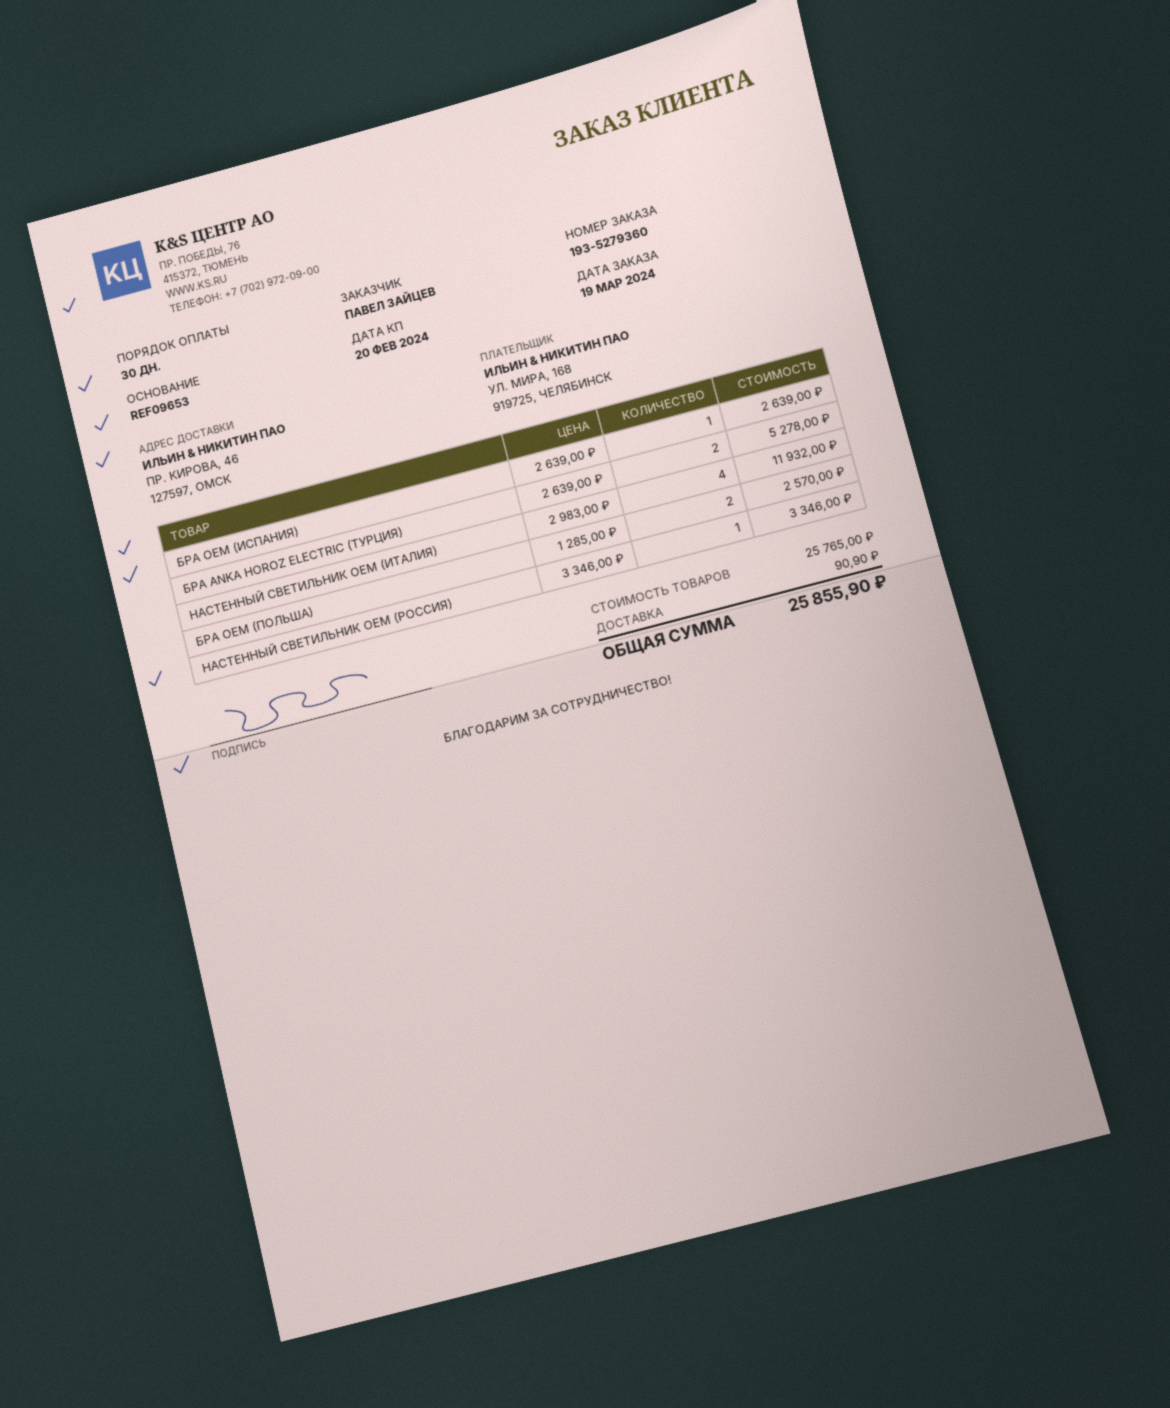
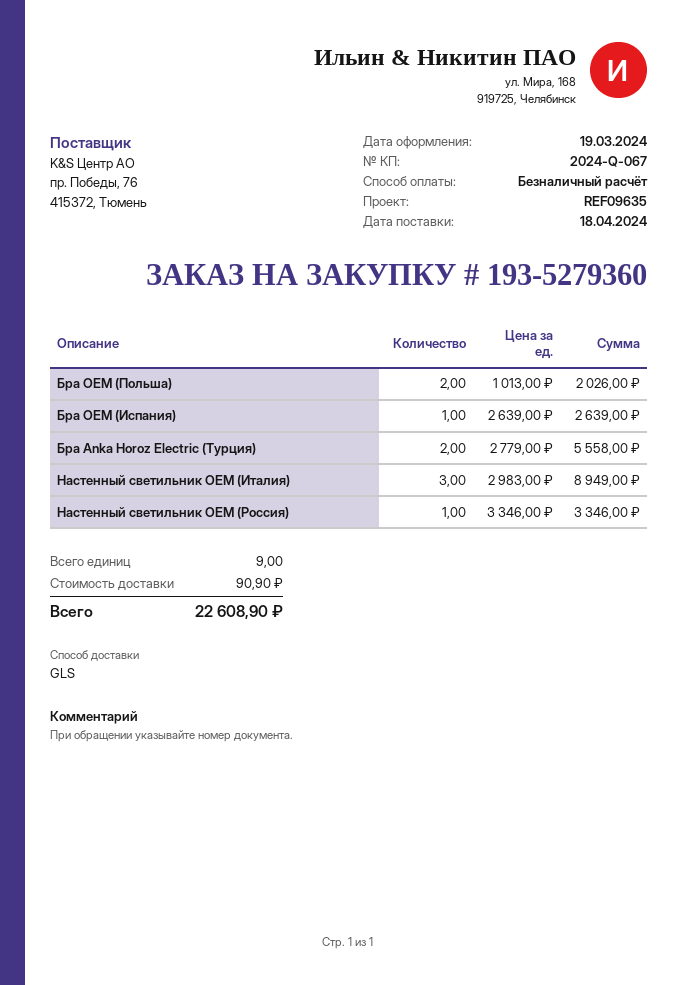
reference: REF09653 -> REF09635
БРА ANKA HOROZ ELECTRIC (ТУРЦИЯ): 2 x 2639.00 = 5278.00 -> 2 x 2779.00 = 5558.00
НАСТЕННЫЙ СВЕТИЛЬНИК OEM (ИТАЛИЯ): 4 x 2983.00 = 11932.00 -> 3 x 2983.00 = 8949.00
БРА OEM (ПОЛЬША): 2 x 1285.00 = 2570.00 -> 2 x 1013.00 = 2026.00
total: 25855.90 -> 22608.90

